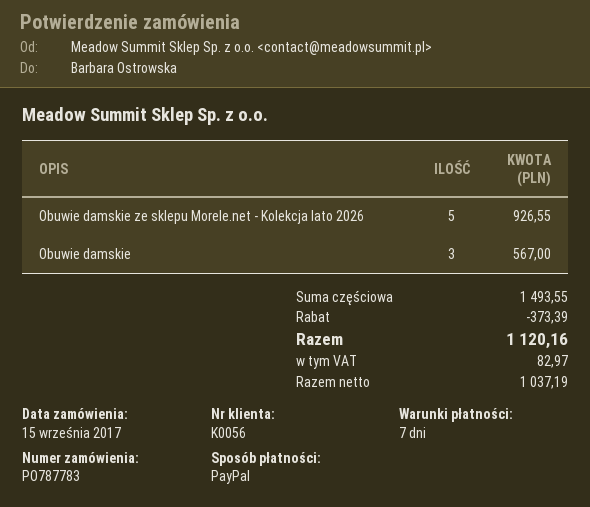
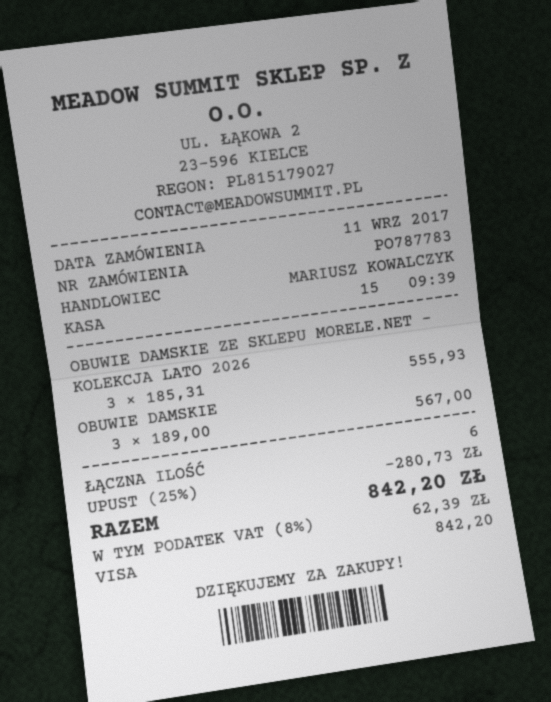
order date: 2017-09-15 -> 2017-09-11
payment method: PayPal -> Visa
Obuwie damskie ze sklepu Morele.net - Kolekcja lato 2026: 5 for 926.55 -> 3 for 555.93
discount: 373.39 -> 280.73
tax: 82.97 -> 62.39
total: 1120.16 -> 842.20

